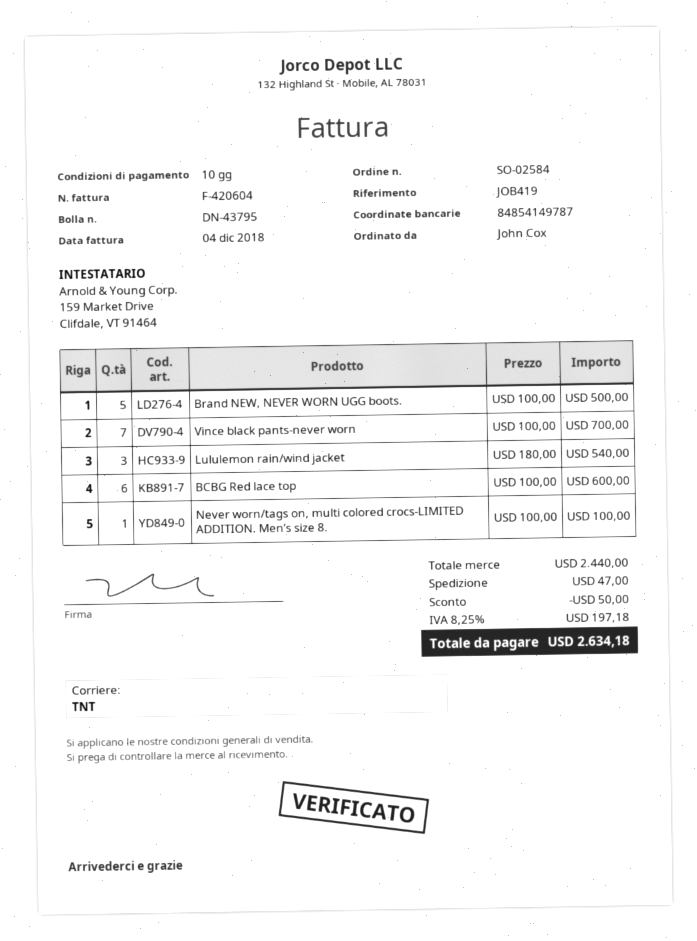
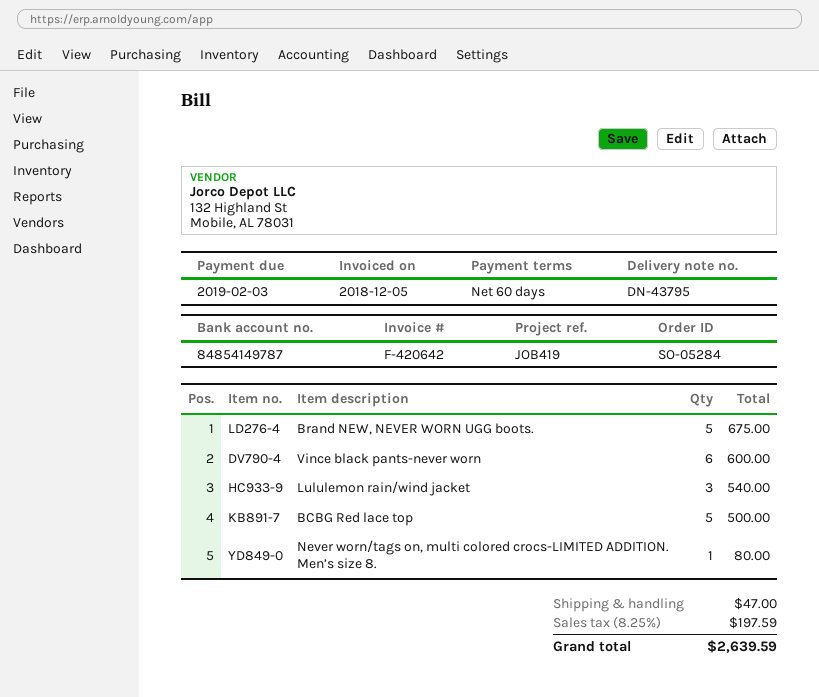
order number: SO-02584 -> SO-05284
invoice number: F-420604 -> F-420642
invoice date: 2018-12-04 -> 2018-12-05
payment terms: 10 days -> 60 days
Brand NEW, NEVER WORN UGG boots.: 5 for 500.00 -> 5 for 675.00
Vince black pants-never worn: 7 for 700.00 -> 6 for 600.00
BCBG Red lace top: 6 for 600.00 -> 5 for 500.00
Never worn/tags on, multi colored crocs-LIMITED ADDITION. Men’s size 8.: 1 for 100.00 -> 1 for 80.00
discount: 50.00 -> none
tax: 8.25% = 197.18 -> 8.25% = 197.59
total: 2634.18 -> 2639.59

